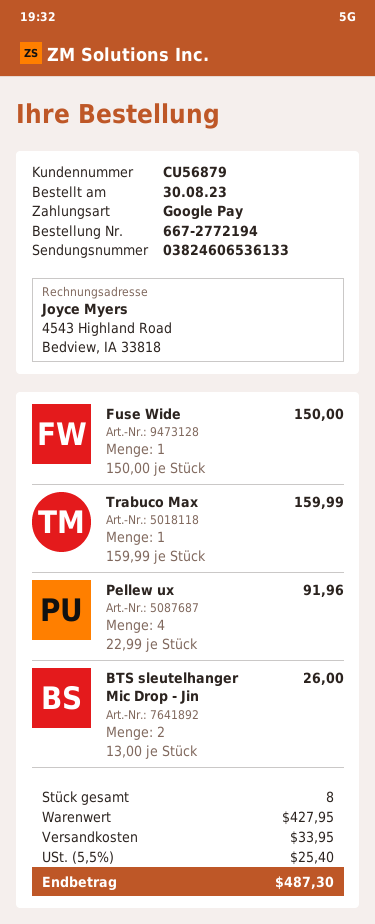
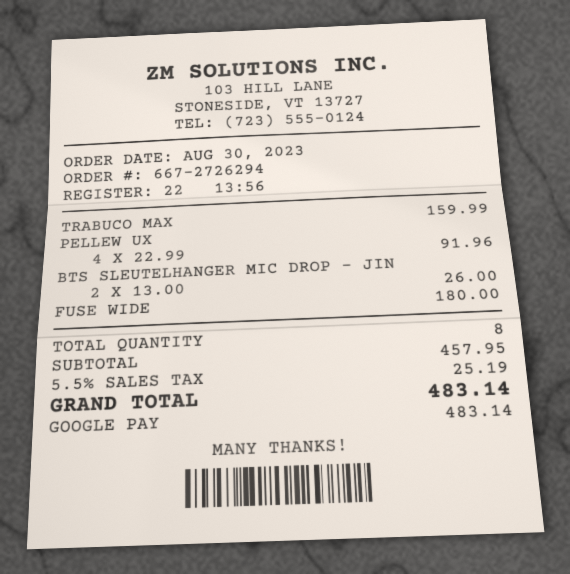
order number: 667-2772194 -> 667-2726294
Fuse Wide: 1 x 150.00 = 150.00 -> 1 x 180.00 = 180.00
subtotal: 427.95 -> 457.95
shipping: 33.95 -> none
tax: 5.5% = 25.40 -> 5.5% = 25.19
total: 487.30 -> 483.14

